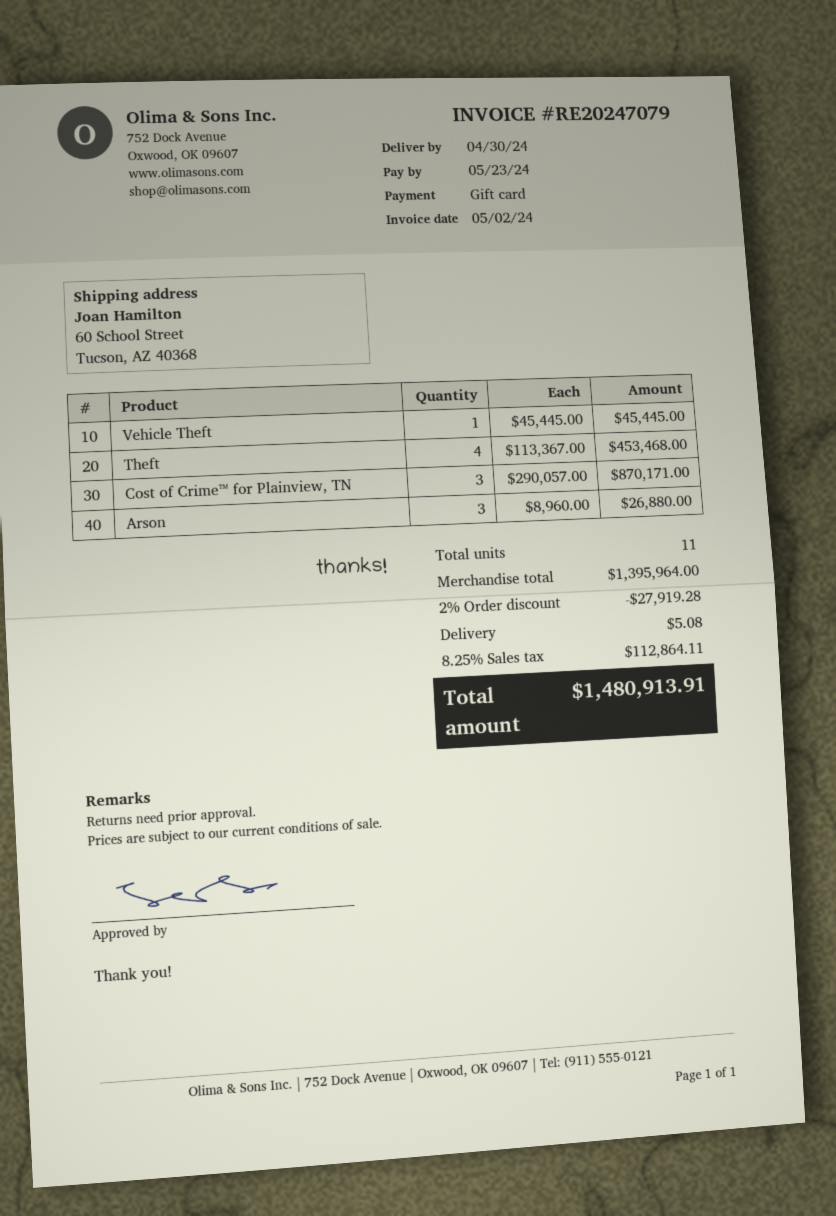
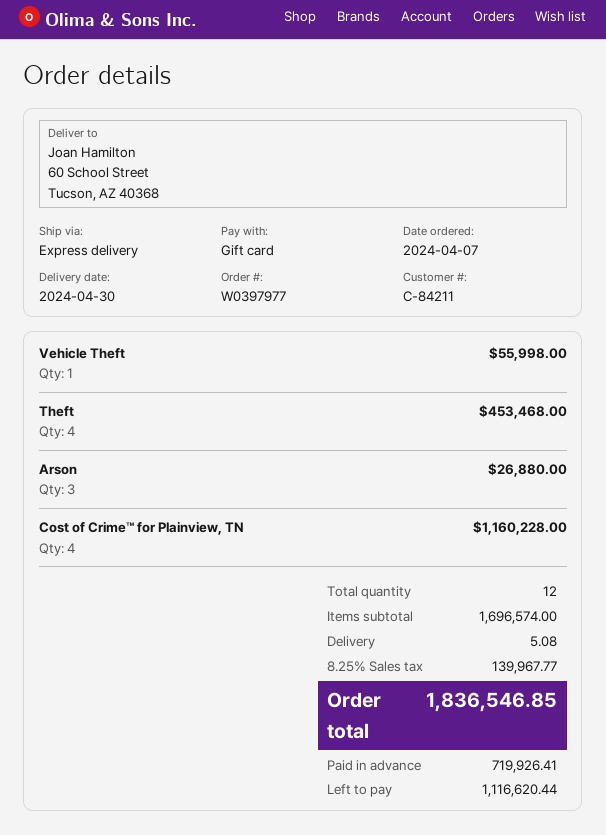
Vehicle Theft: 1 for 45445.00 -> 1 for 55998.00
Cost of Crime™ for Plainview, TN: 3 for 870171.00 -> 4 for 1160228.00
total quantity: 11 -> 12
subtotal: 1395964.00 -> 1696574.00
discount: 2% = 27919.28 -> none
tax: 8.25% = 112864.11 -> 8.25% = 139967.77
total: 1480913.91 -> 1836546.85

